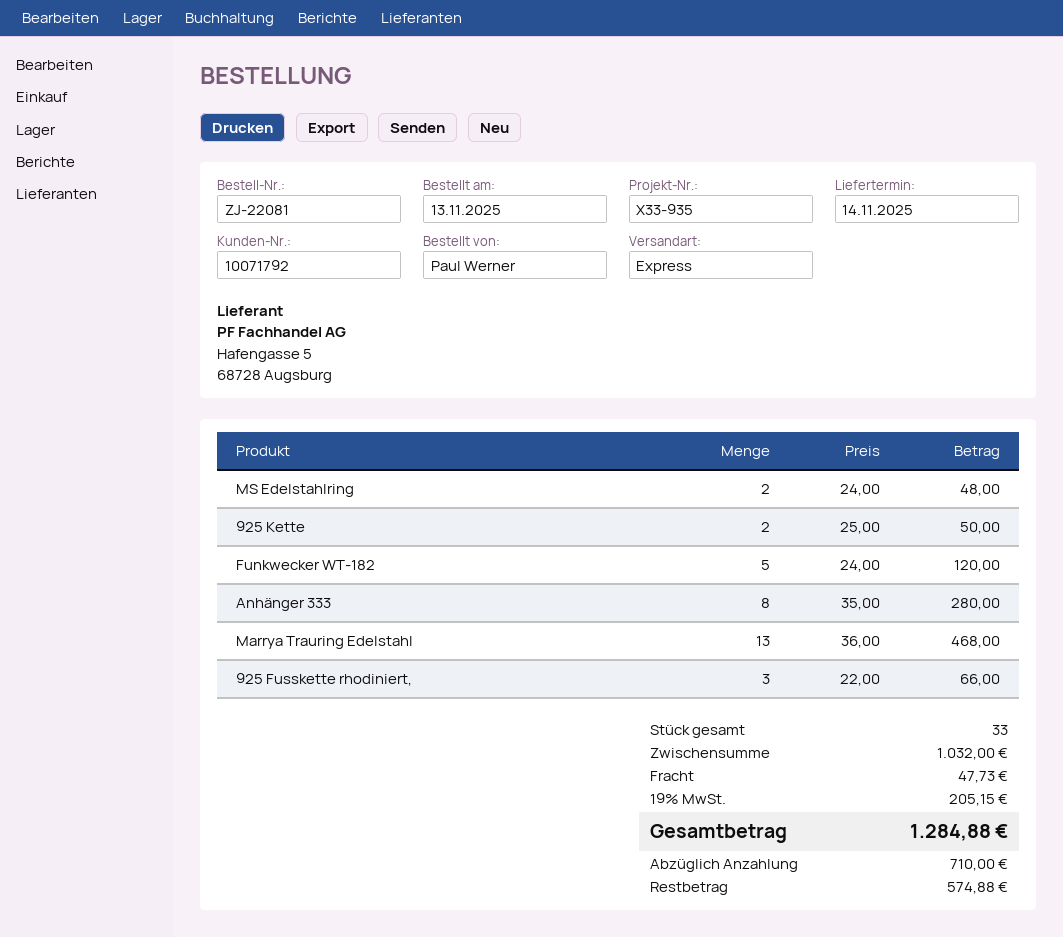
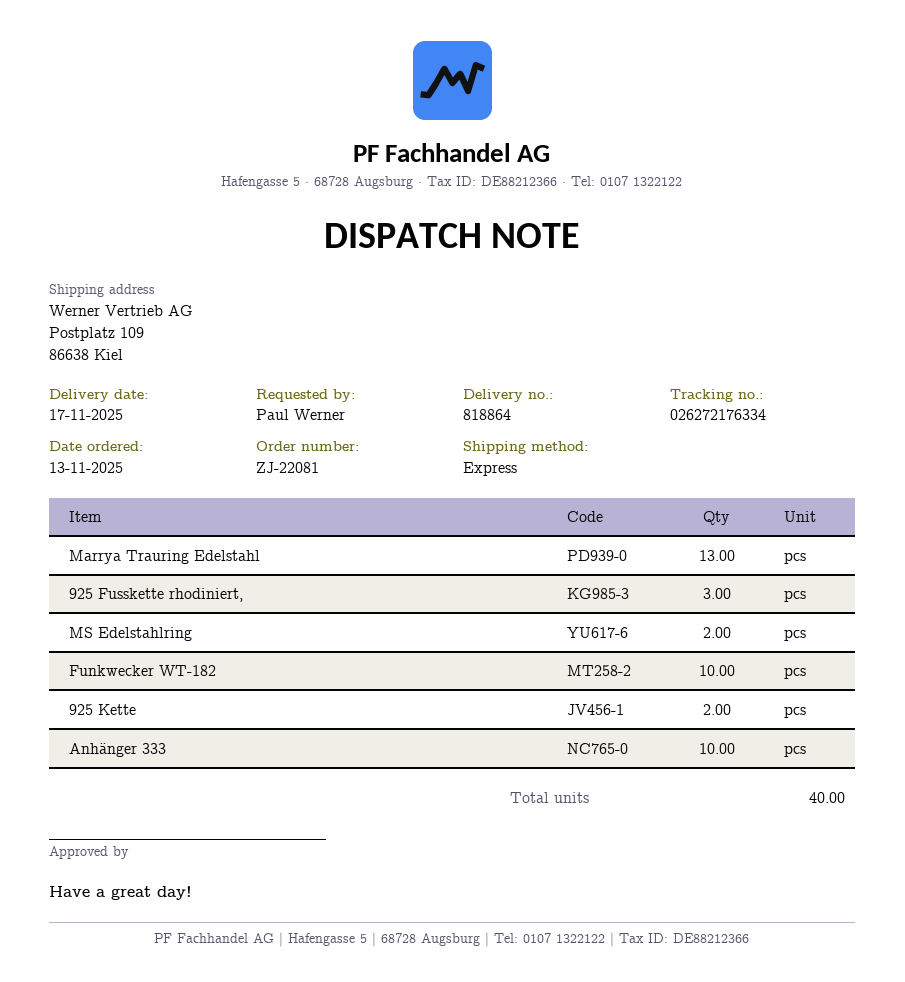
delivery date: 2025-11-14 -> 2025-11-17
Funkwecker WT-182: 5 -> 10
Anhänger 333: 8 -> 10
total quantity: 33 -> 40

